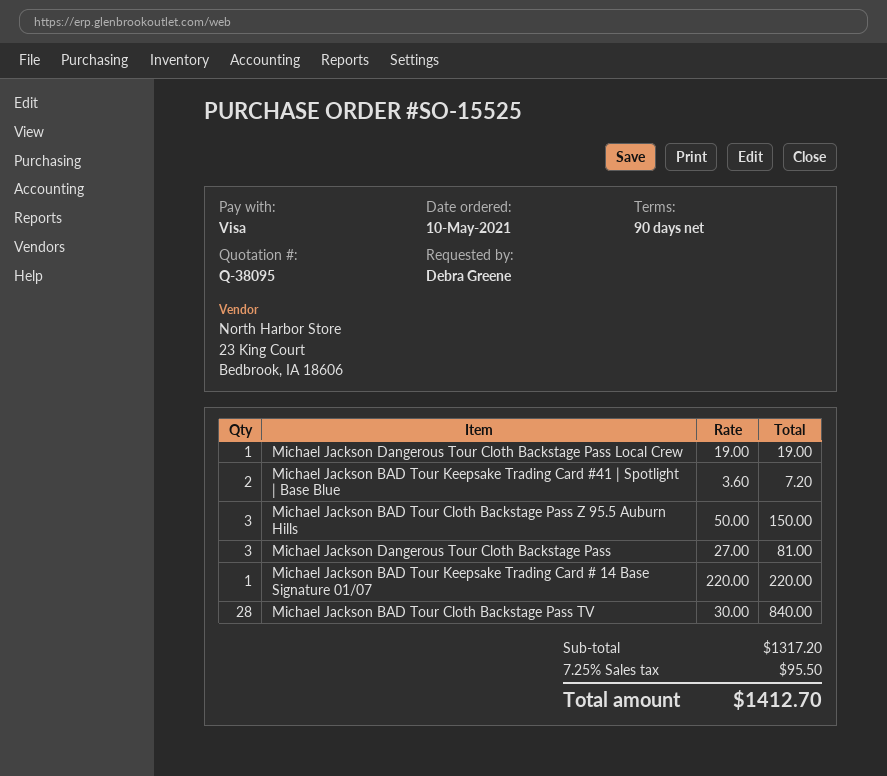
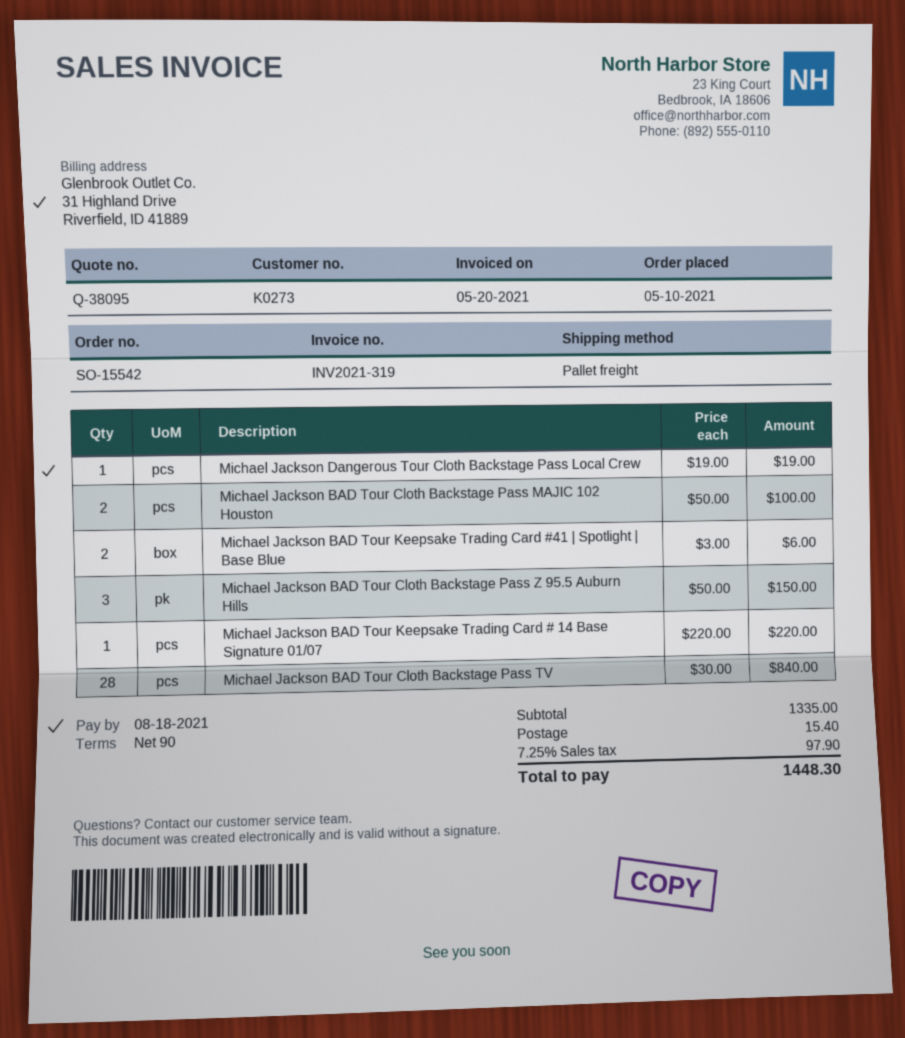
order number: SO-15525 -> SO-15542
Michael Jackson BAD Tour Keepsake Trading Card #41 | Spotlight | Base Blue: 2 x 3.60 = 7.20 -> 2 x 3.00 = 6.00
Michael Jackson Dangerous Tour Cloth Backstage Pass: 3 x 27.00 = 81.00 -> none
Michael Jackson BAD Tour Cloth Backstage Pass MAJIC 102 Houston: none -> 2 x 50.00 = 100.00
subtotal: 1317.20 -> 1335.00
shipping: none -> 15.40
tax: 7.25% = 95.50 -> 7.25% = 97.90
total: 1412.70 -> 1448.30

